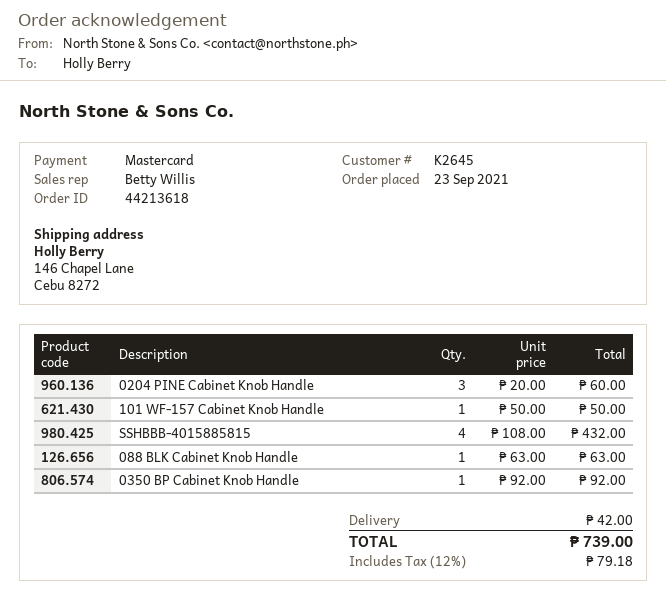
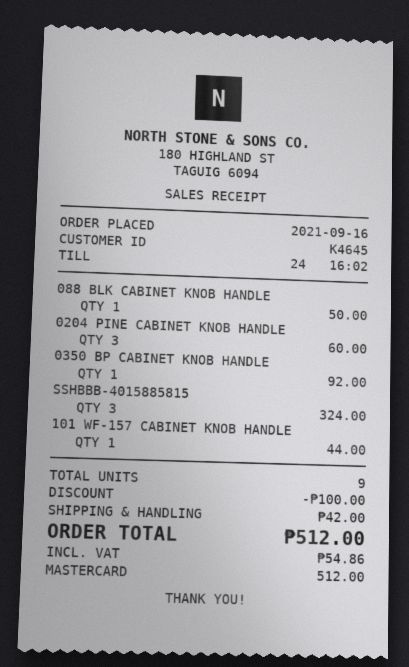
order date: 2021-09-23 -> 2021-09-16
customer number: K2645 -> K4645
101 WF-157 Cabinet Knob Handle: 1 for 50.00 -> 1 for 44.00
SSHBBB-4015885815: 4 for 432.00 -> 3 for 324.00
088 BLK Cabinet Knob Handle: 1 for 63.00 -> 1 for 50.00
discount: none -> 100.00
tax: 79.18 -> 54.86
total: 739.00 -> 512.00

